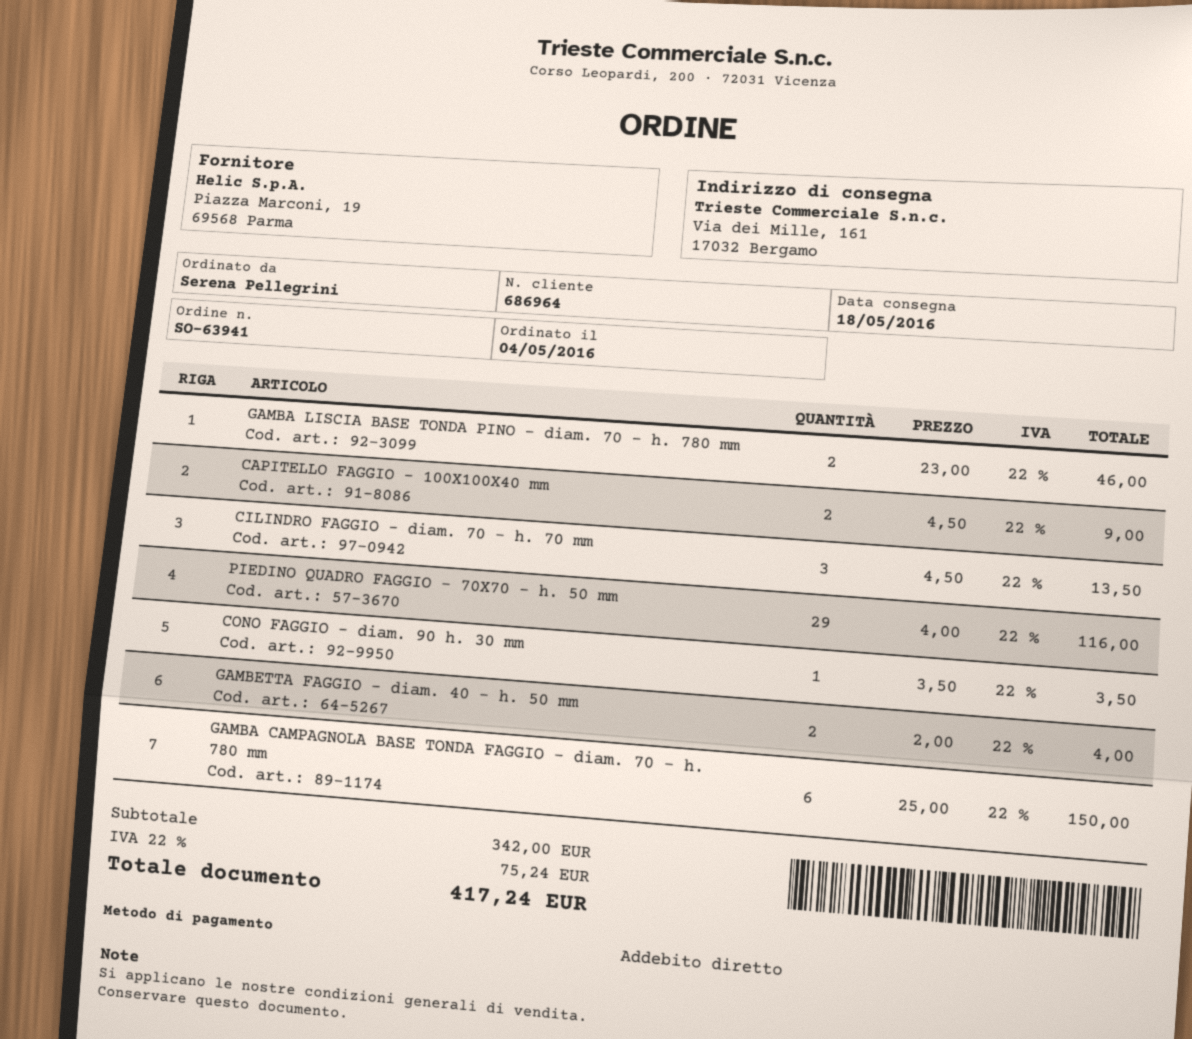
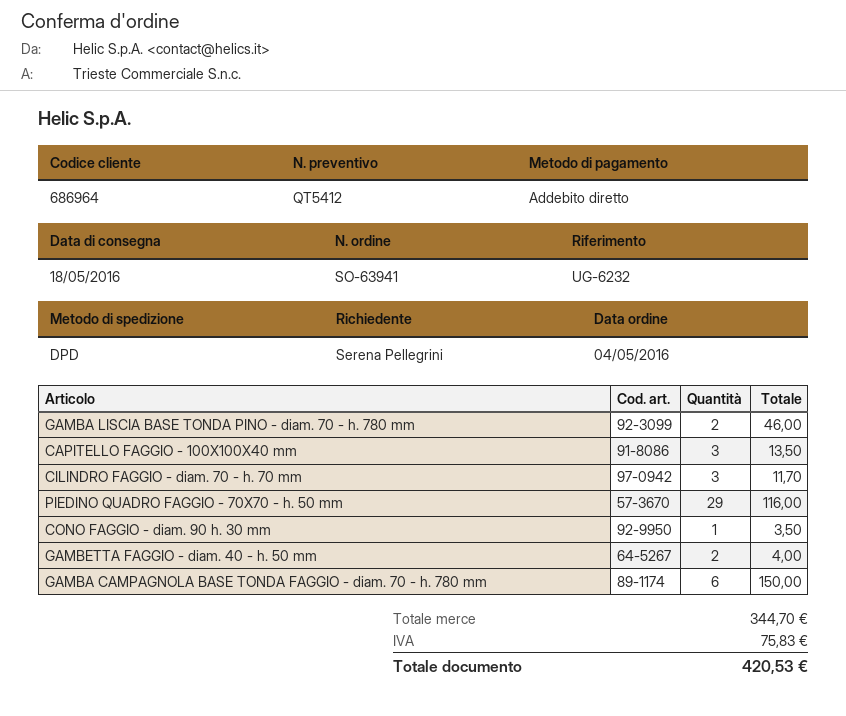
CAPITELLO FAGGIO - 100X100X40 mm: 2 for 9.00 -> 3 for 13.50
CILINDRO FAGGIO - diam. 70 - h. 70 mm: 3 for 13.50 -> 3 for 11.70
subtotal: 342.00 -> 344.70
tax: 75.24 -> 75.83
total: 417.24 -> 420.53

